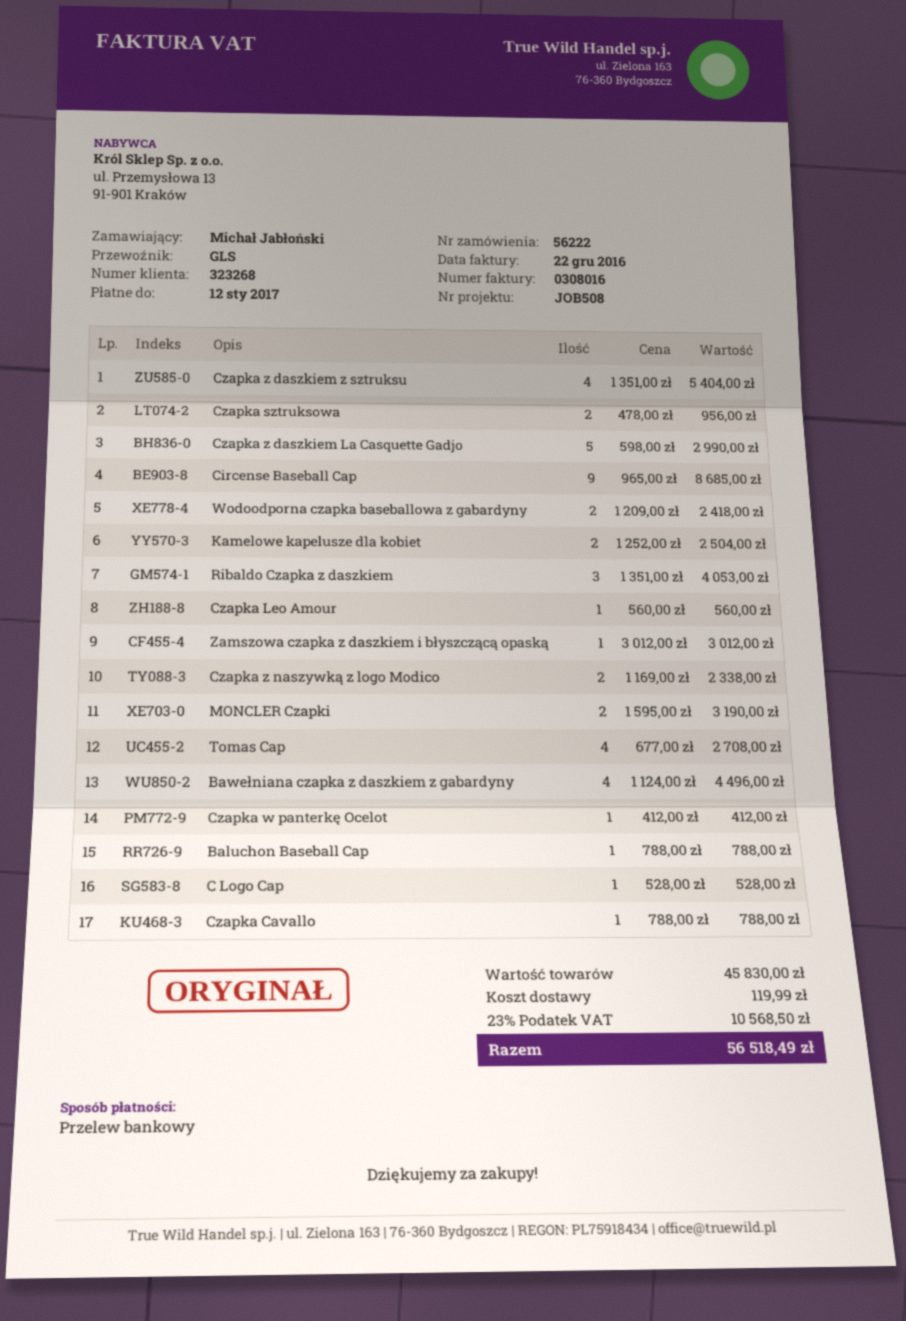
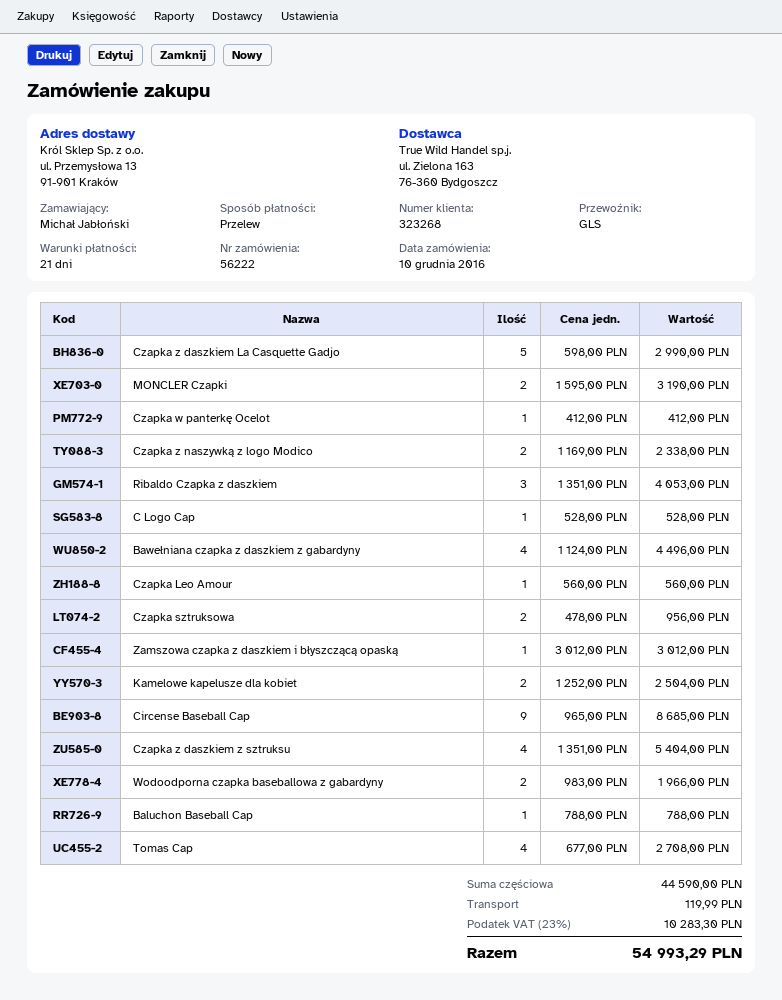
Wodoodporna czapka baseballowa z gabardyny: 2 x 1209.00 = 2418.00 -> 2 x 983.00 = 1966.00
Czapka Cavallo: 1 x 788.00 = 788.00 -> none
subtotal: 45830.00 -> 44590.00
tax: 23% = 10568.50 -> 23% = 10283.30
total: 56518.49 -> 54993.29

